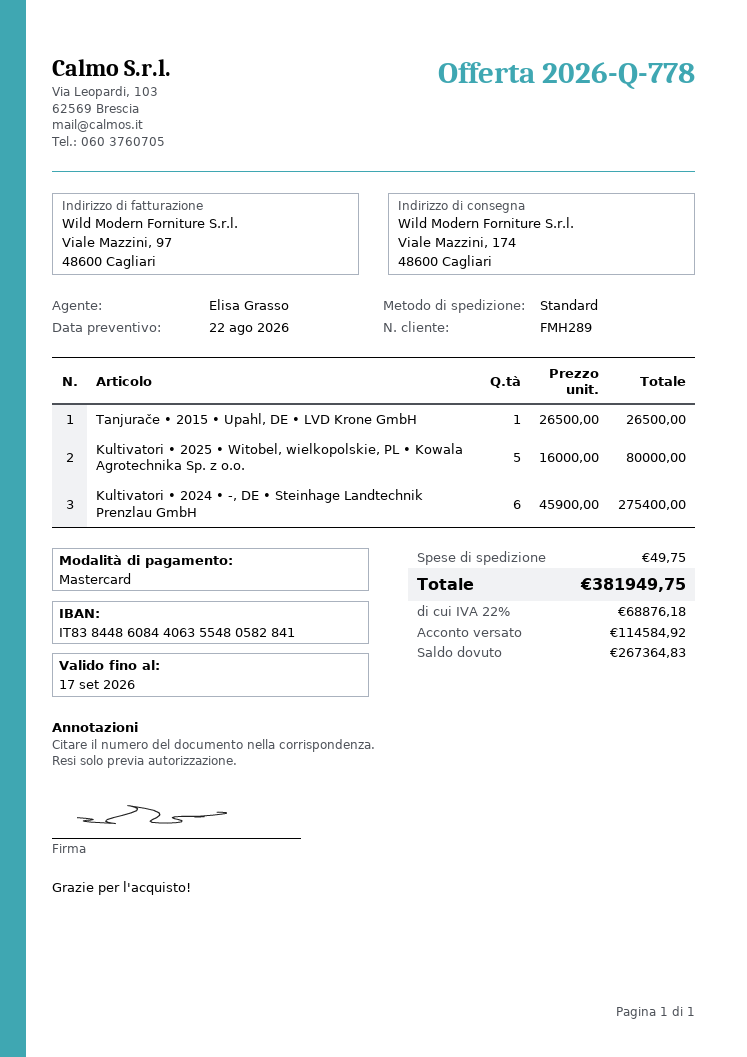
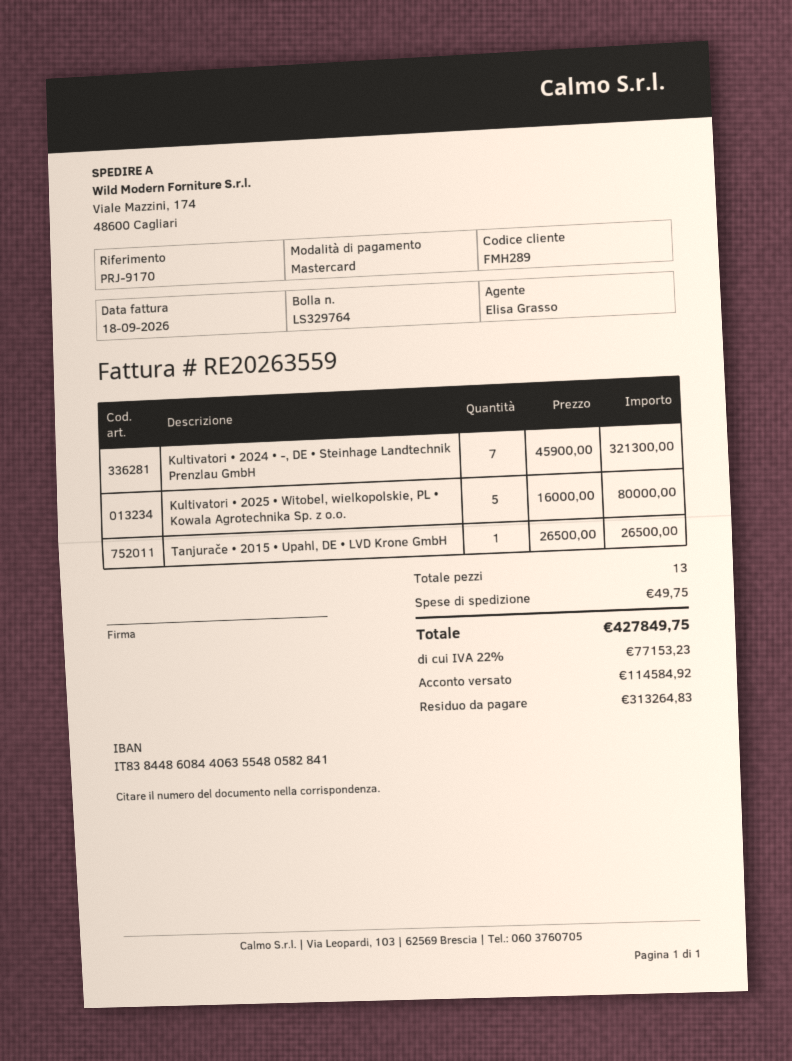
Kultivatori • 2024 • -, DE • Steinhage Landtechnik Prenzlau GmbH: 6 x 45900.00 = 275400.00 -> 7 x 45900.00 = 321300.00
tax: 22% = 68876.18 -> 22% = 77153.23
total: 381949.75 -> 427849.75
balance: 267364.83 -> 313264.83

